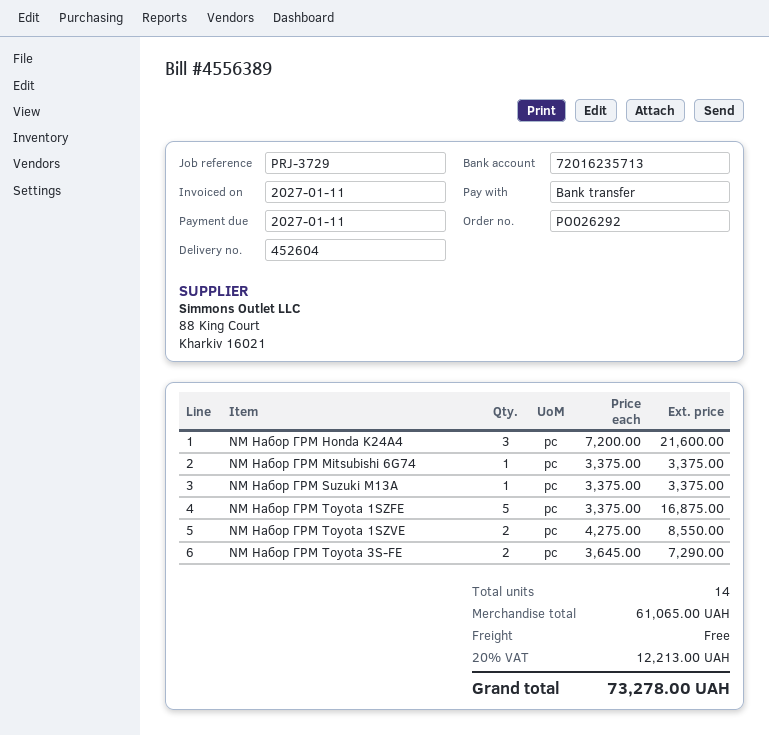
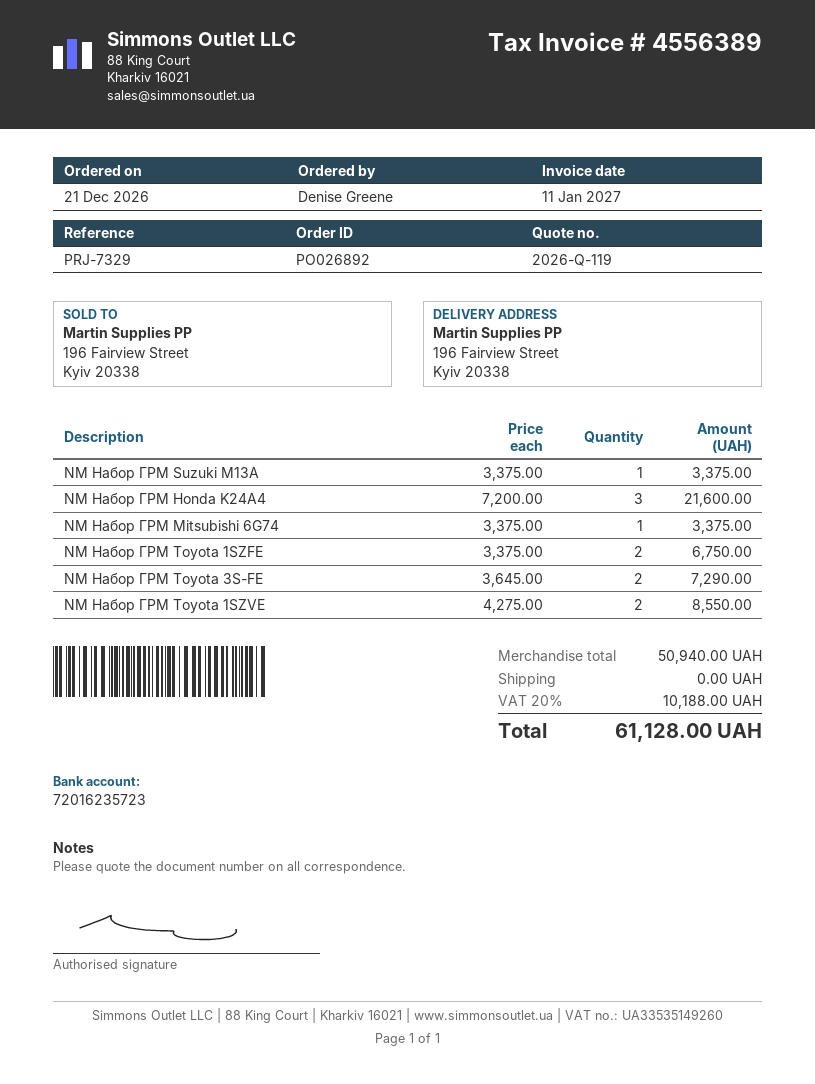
order number: PO026292 -> PO026892
reference: PRJ-3729 -> PRJ-7329
bank account: 72016235713 -> 72016235723
NM Набор ГРМ Toyota 1SZFE: 5 x 3375.00 = 16875.00 -> 2 x 3375.00 = 6750.00
subtotal: 61065.00 -> 50940.00
tax: 20% = 12213.00 -> 20% = 10188.00
total: 73278.00 -> 61128.00

